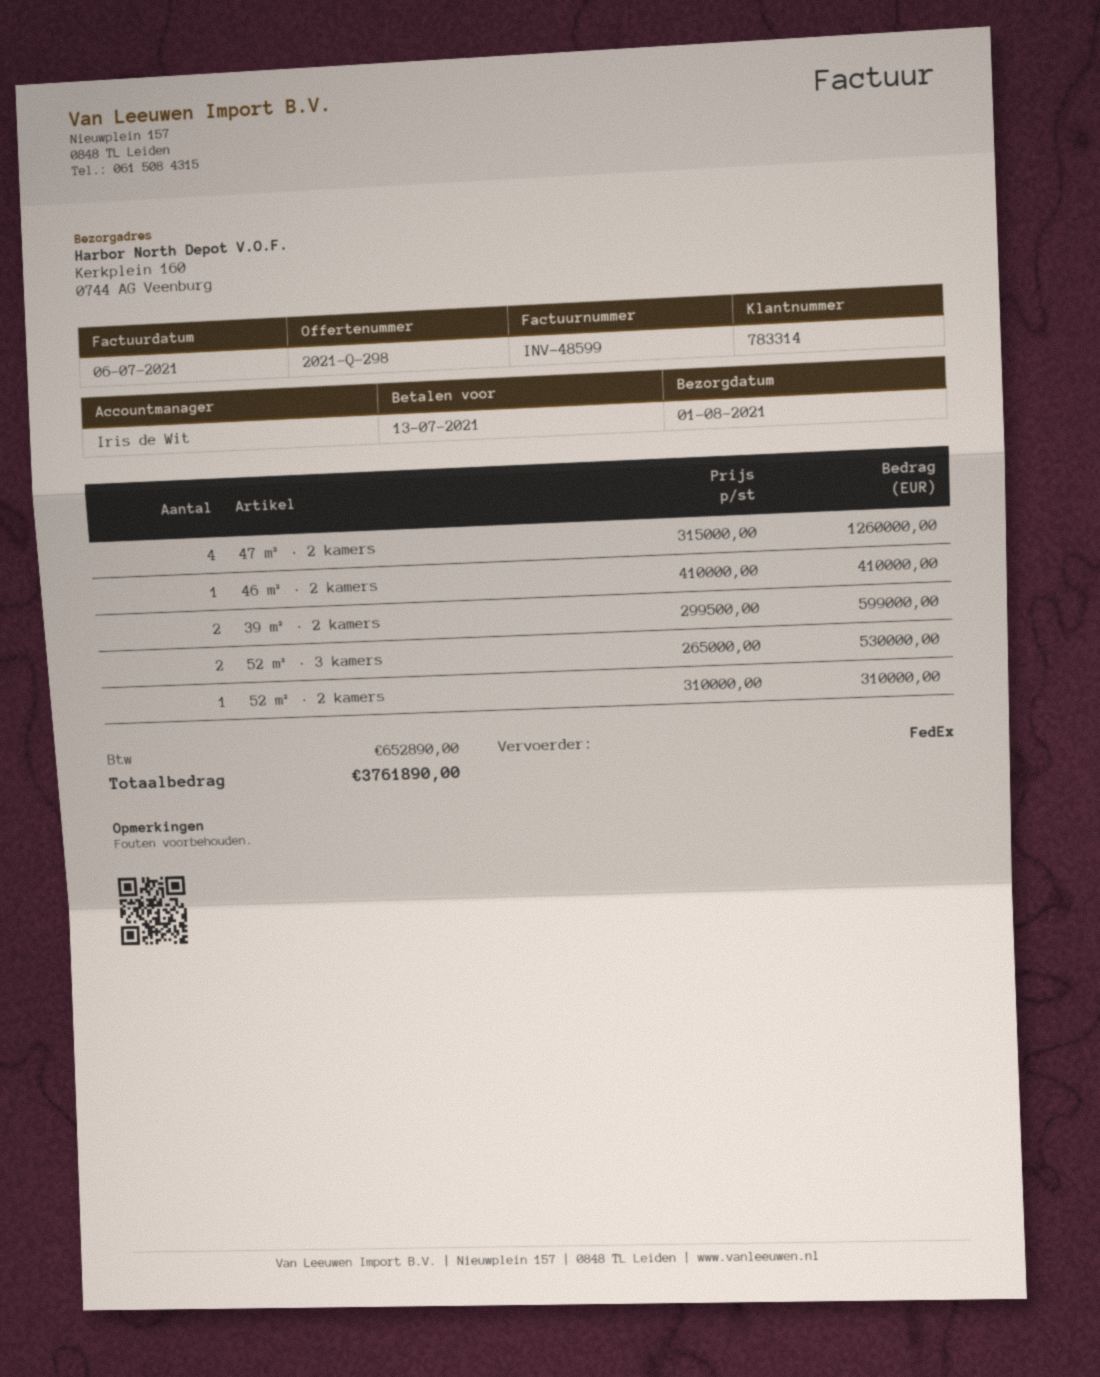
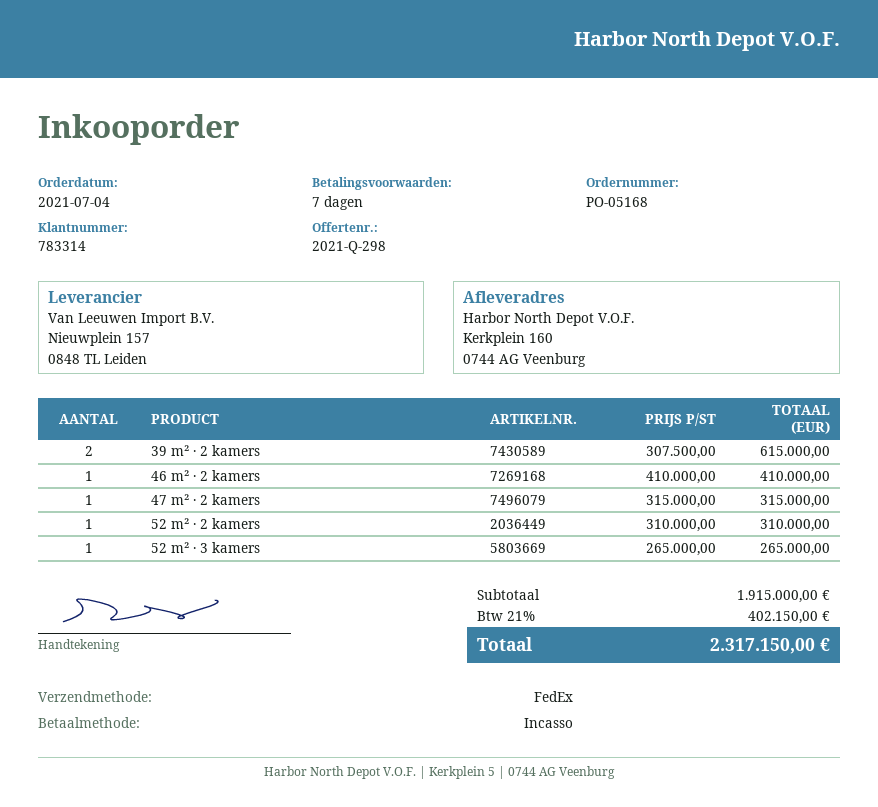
47 m² · 2 kamers: 4 x 315000.00 = 1260000.00 -> 1 x 315000.00 = 315000.00
39 m² · 2 kamers: 2 x 299500.00 = 599000.00 -> 2 x 307500.00 = 615000.00
52 m² · 3 kamers: 2 x 265000.00 = 530000.00 -> 1 x 265000.00 = 265000.00
tax: 652890.00 -> 402150.00
total: 3761890.00 -> 2317150.00

